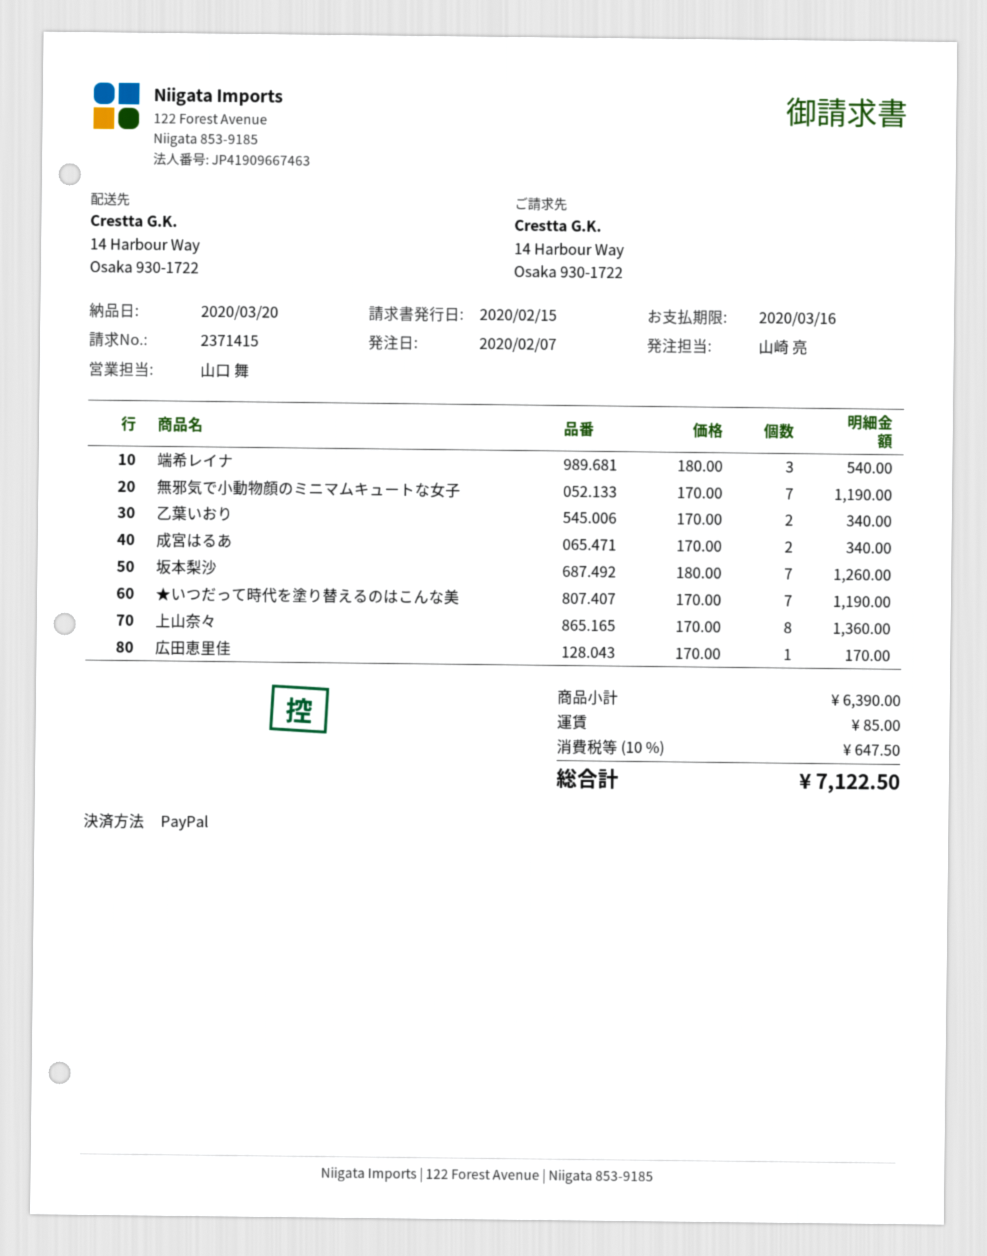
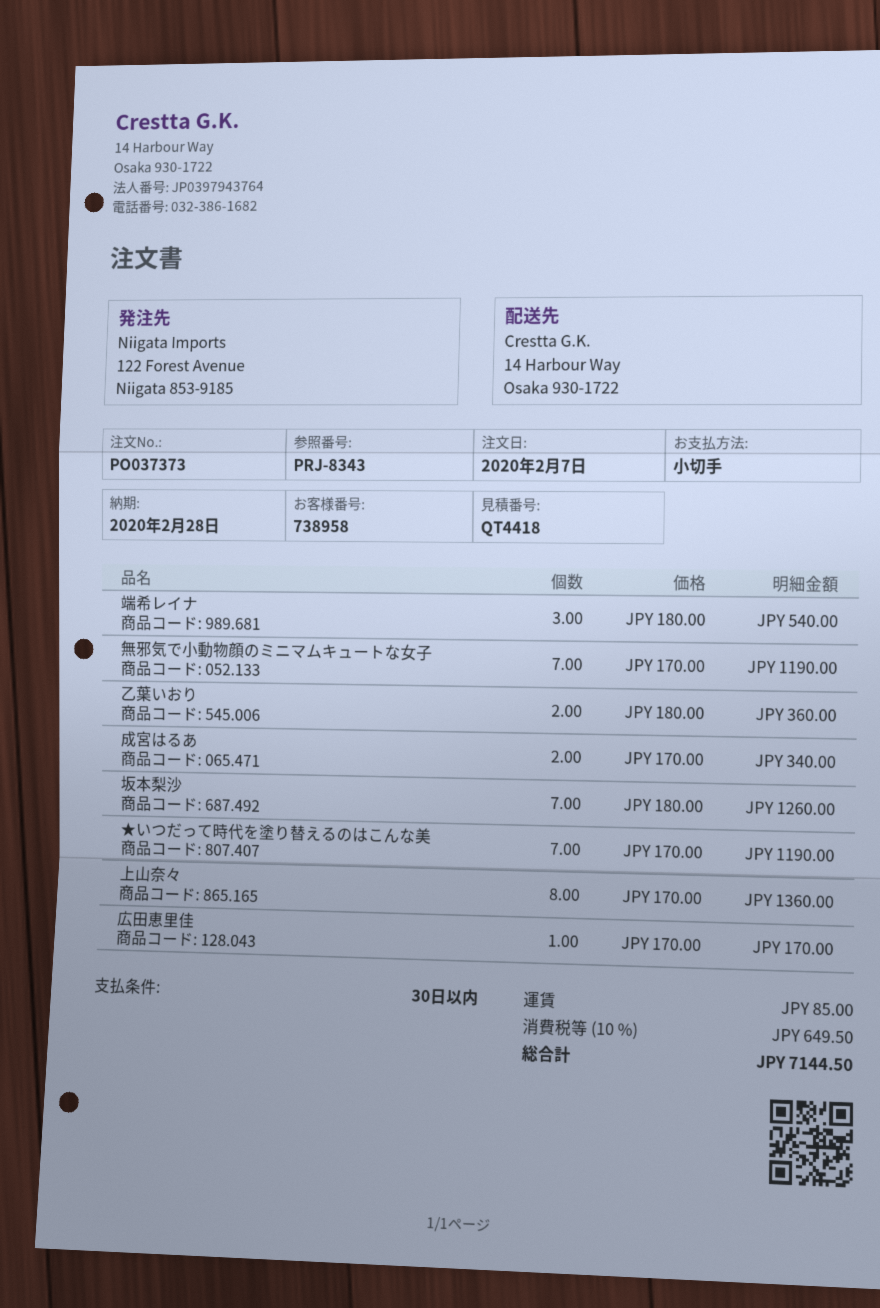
delivery date: 2020-03-20 -> 2020-02-28
payment method: PayPal -> cheque
乙葉いおり: 2 x 170.00 = 340.00 -> 2 x 180.00 = 360.00
tax: 10% = 647.50 -> 10% = 649.50
total: 7122.50 -> 7144.50

